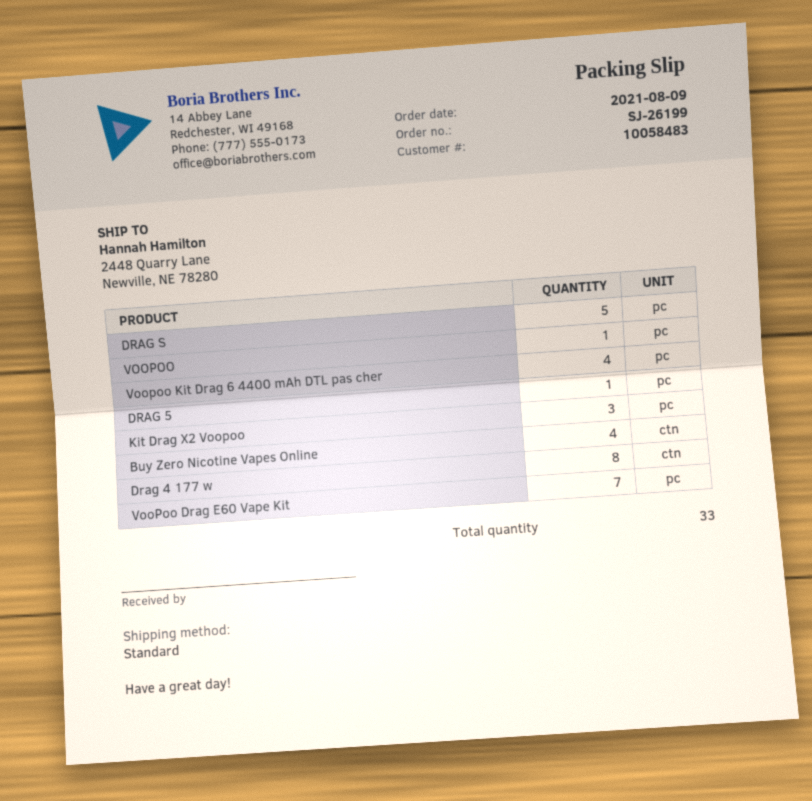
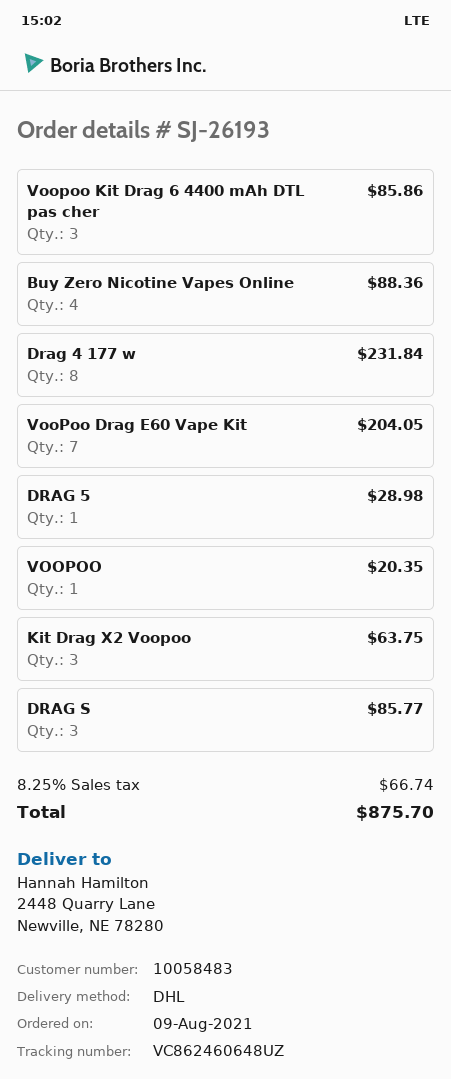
order number: SJ-26199 -> SJ-26193
shipping method: standard -> DHL
DRAG S: 5 -> 3
Voopoo Kit Drag 6 4400 mAh DTL pas cher: 4 -> 3

